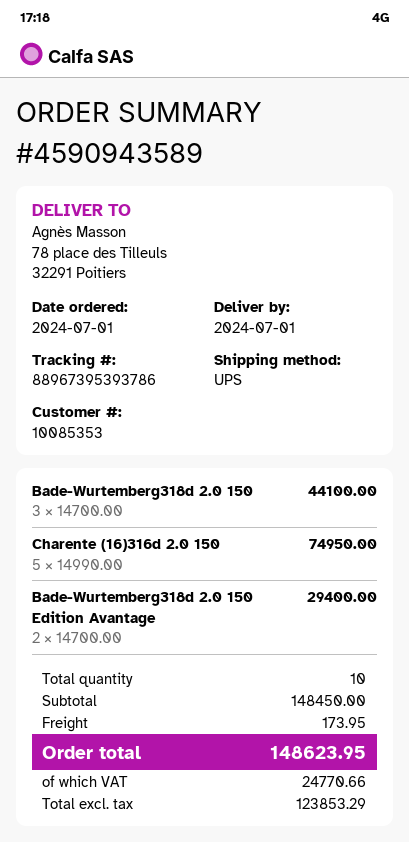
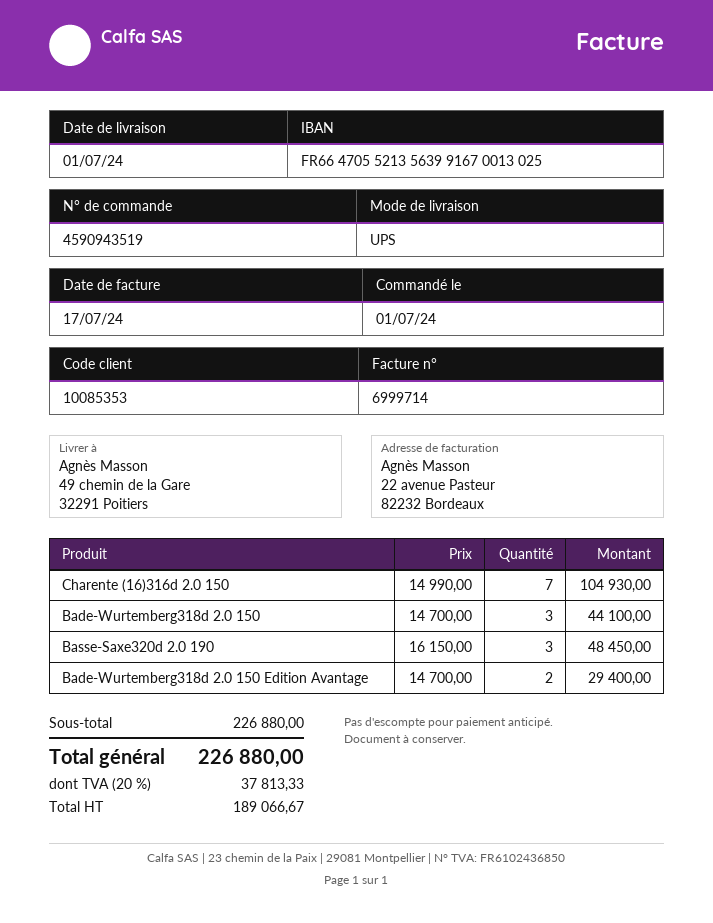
order number: 4590943589 -> 4590943519
ship to: 78 place des Tilleuls, 32291 Poitiers -> 49 chemin de la Gare, 32291 Poitiers
Charente (16)316d 2.0 150: 5 x 14990.00 = 74950.00 -> 7 x 14990.00 = 104930.00
Basse-Saxe320d 2.0 190: none -> 3 x 16150.00 = 48450.00
subtotal: 148450.00 -> 226880.00
shipping: 173.95 -> none
net: 123853.29 -> 189066.67
tax: 24770.66 -> 37813.33
total: 148623.95 -> 226880.00

